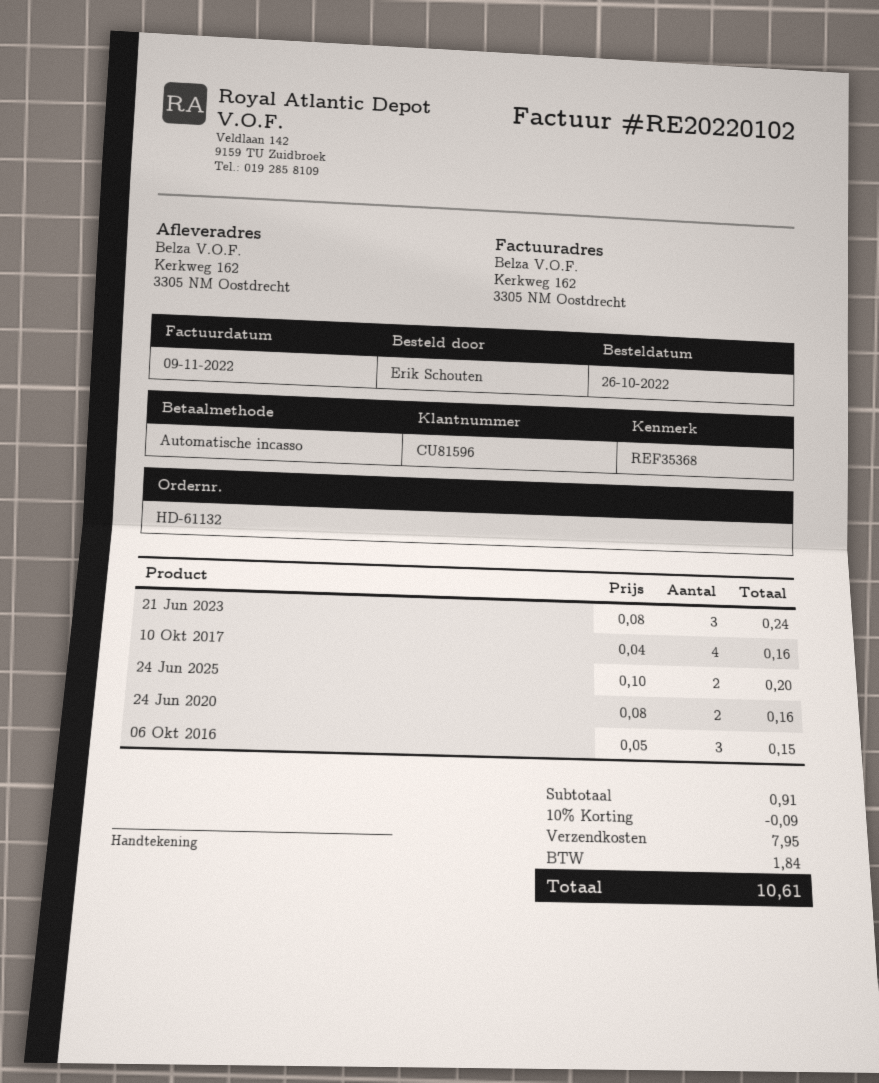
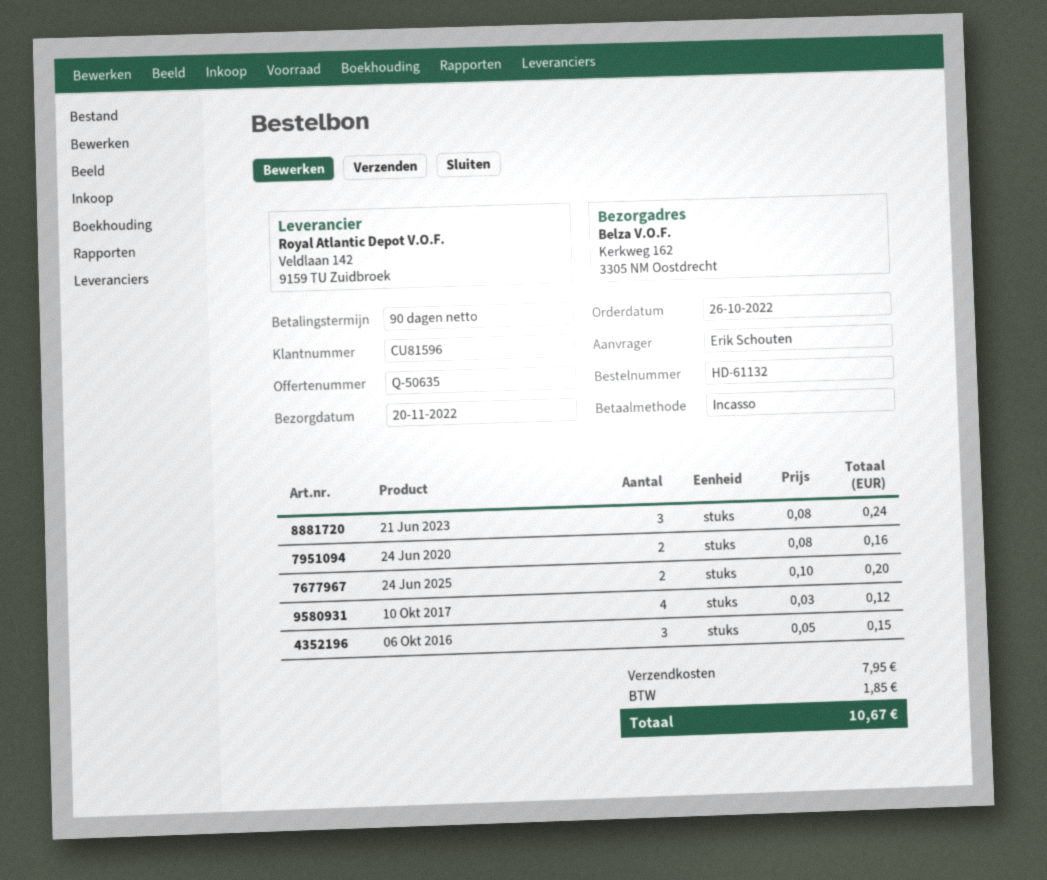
10 Okt 2017: 4 x 0.04 = 0.16 -> 4 x 0.03 = 0.12
discount: 10% = 0.09 -> none
tax: 1.84 -> 1.85
total: 10.61 -> 10.67

